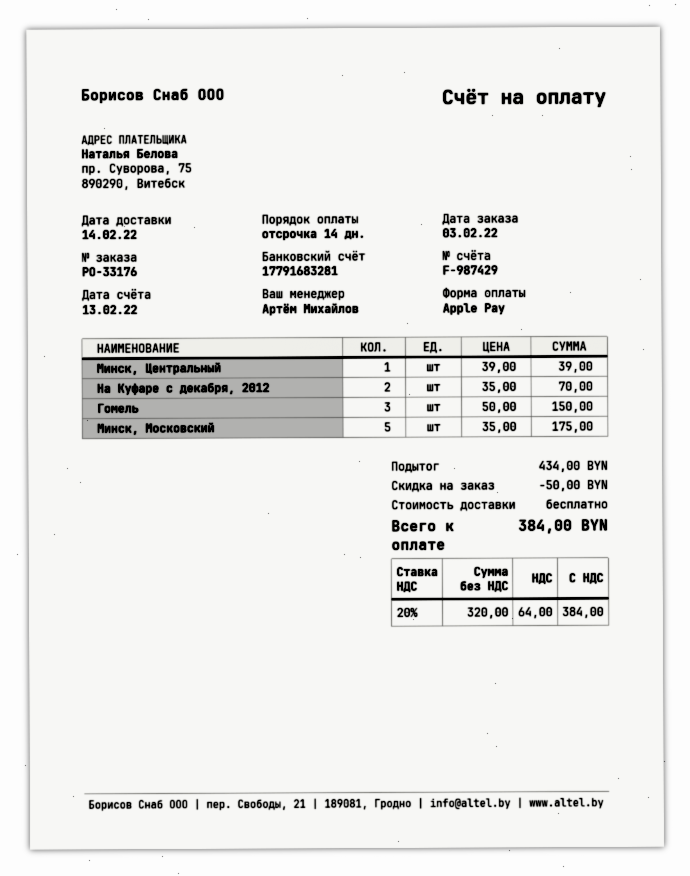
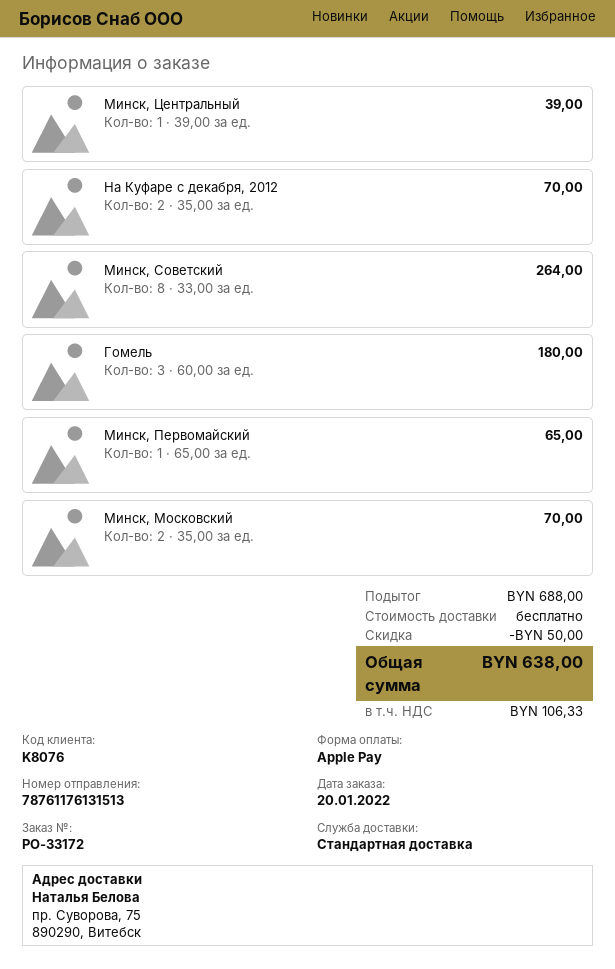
order number: PO-33176 -> PO-33172
order date: 2022-02-03 -> 2022-01-20
Гомель: 3 x 50.00 = 150.00 -> 3 x 60.00 = 180.00
Минск, Московский: 5 x 35.00 = 175.00 -> 2 x 35.00 = 70.00
Минск, Советский: none -> 8 x 33.00 = 264.00
Минск, Первомайский: none -> 1 x 65.00 = 65.00
subtotal: 434.00 -> 688.00
tax: 64.00 -> 106.33
total: 384.00 -> 638.00

